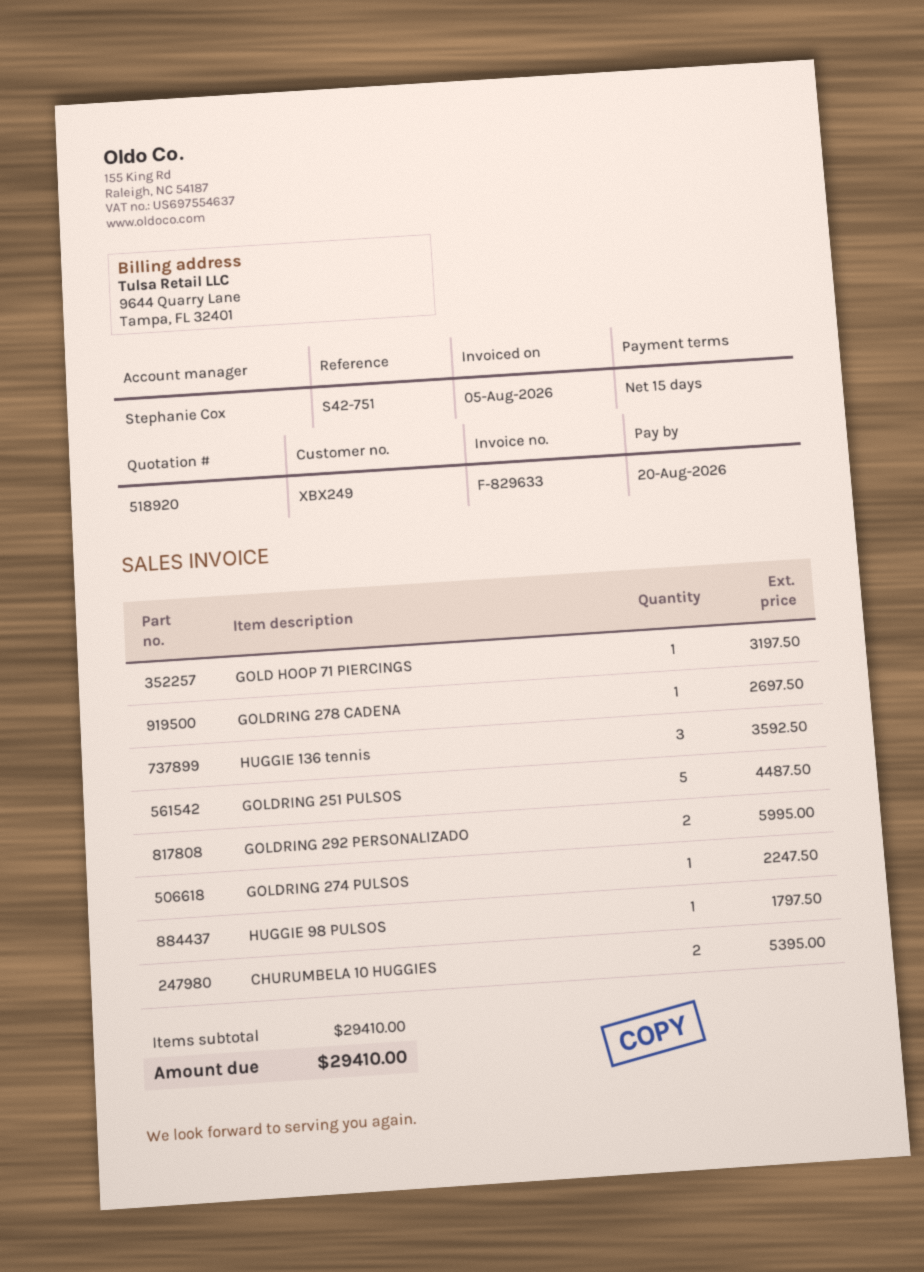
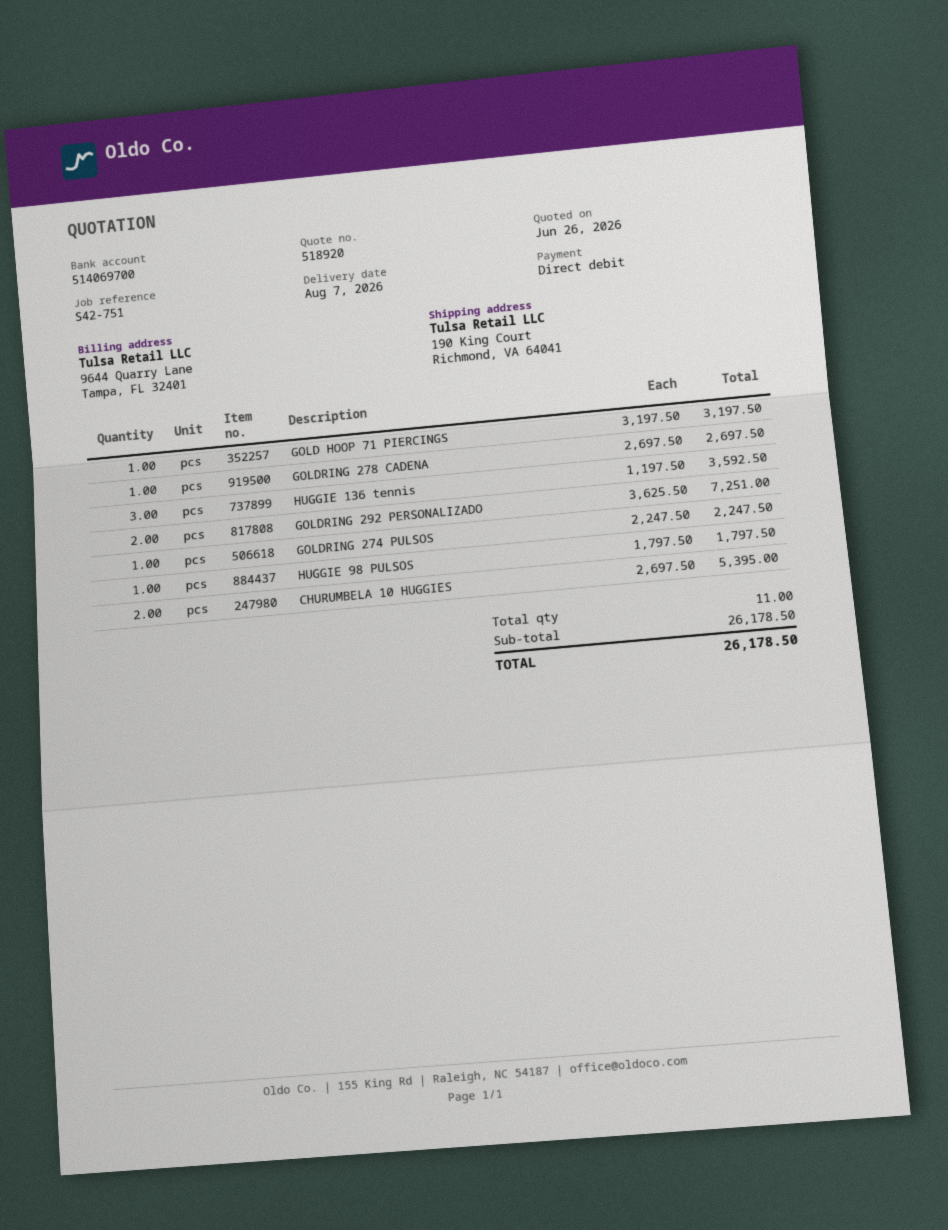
GOLDRING 251 PULSOS: 5 for 4487.50 -> none
GOLDRING 292 PERSONALIZADO: 2 for 5995.00 -> 2 for 7251.00
subtotal: 29410.00 -> 26178.50
total: 29410.00 -> 26178.50

